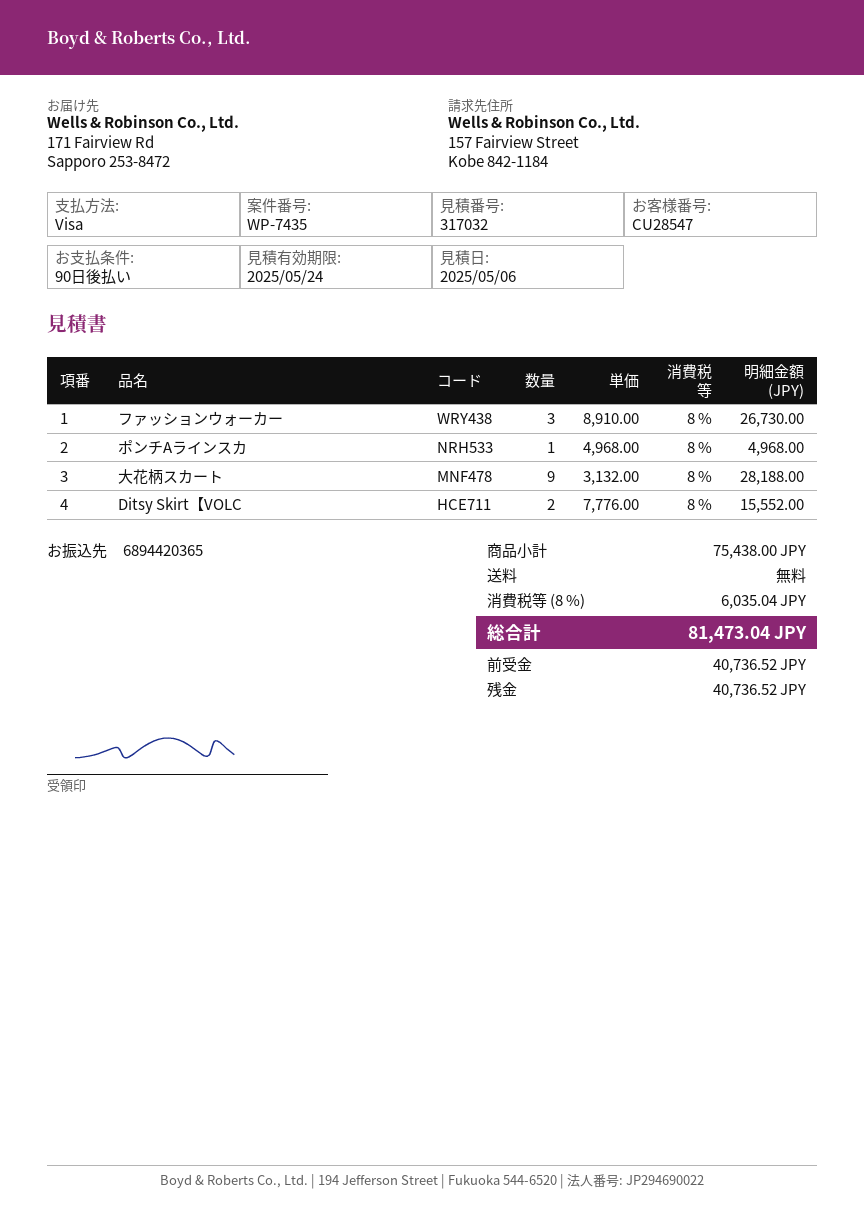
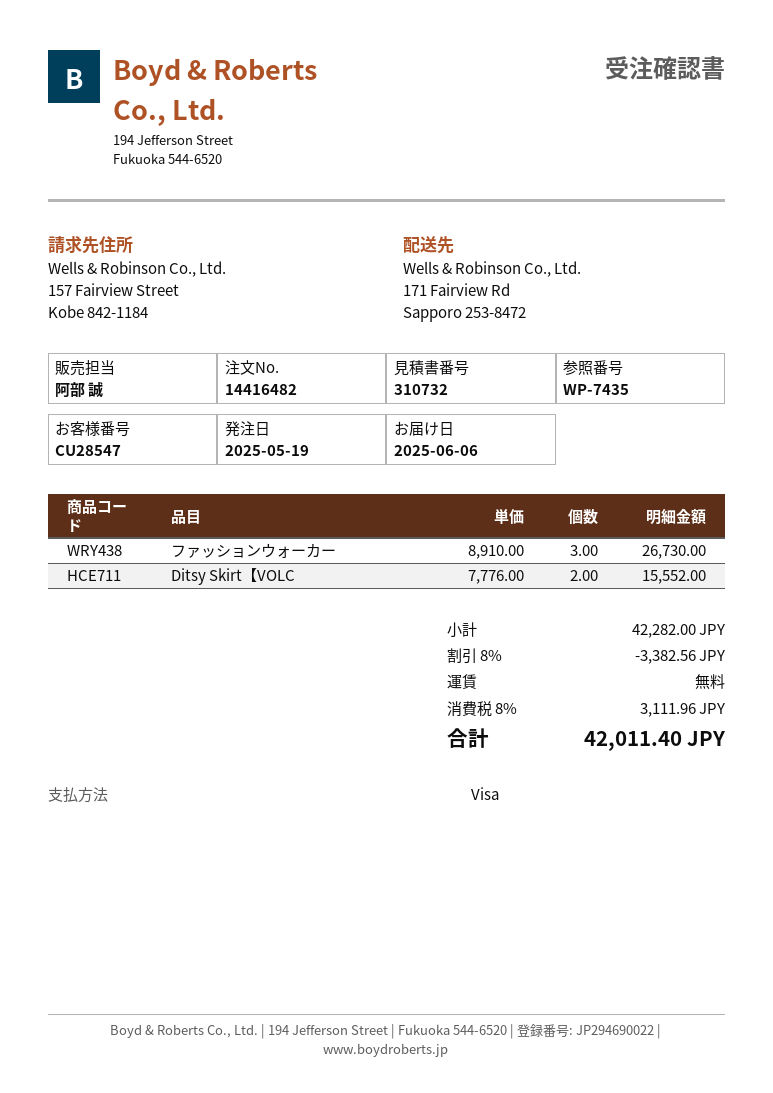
quote number: 317032 -> 310732
ポンチAラインスカ: 1 x 4968.00 = 4968.00 -> none
大花柄スカート: 9 x 3132.00 = 28188.00 -> none
subtotal: 75438.00 -> 42282.00
discount: none -> 8% = 3382.56
tax: 8% = 6035.04 -> 8% = 3111.96
total: 81473.04 -> 42011.40

